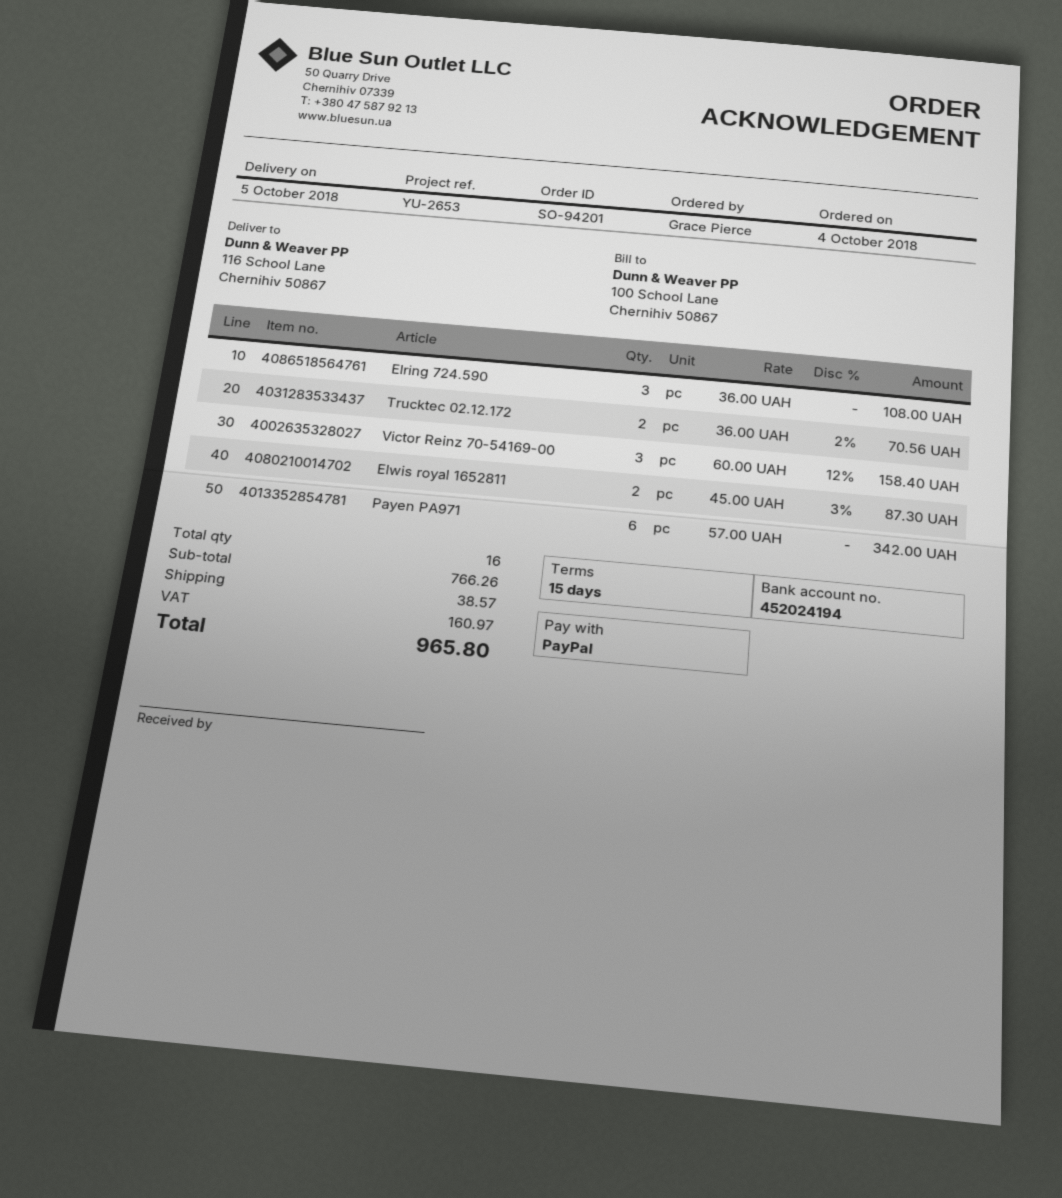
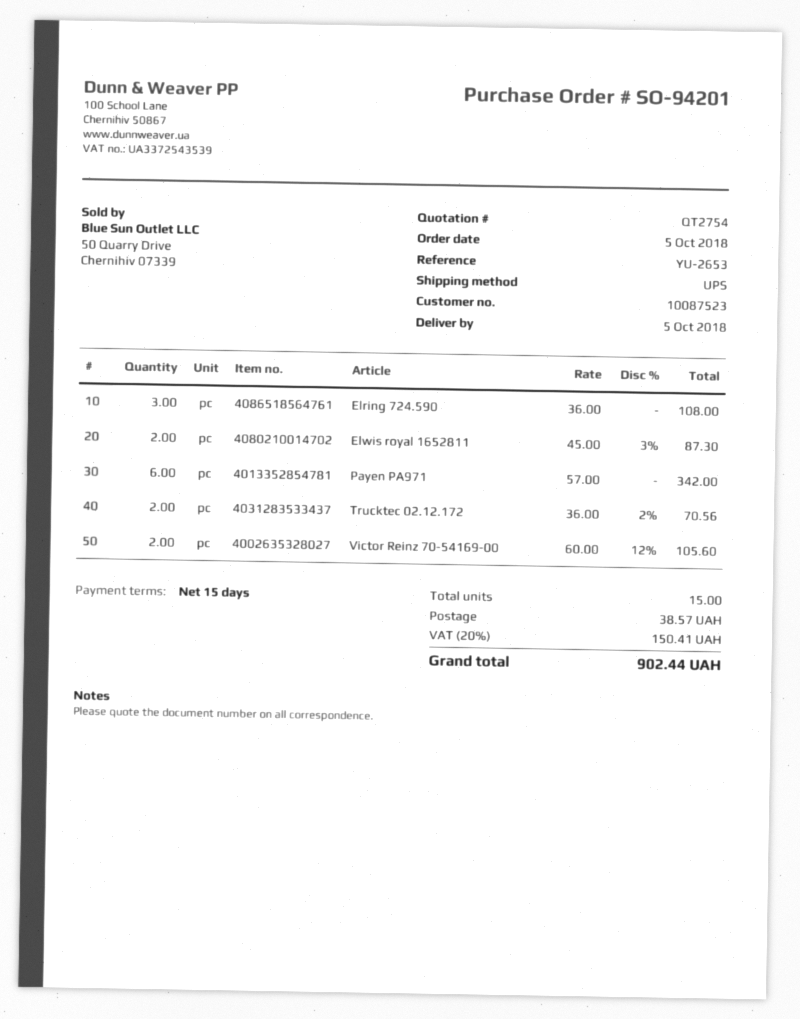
order date: 2018-10-04 -> 2018-10-05
Victor Reinz 70-54169-00: 3 x 60.00 - 12% = 158.40 -> 2 x 60.00 - 12% = 105.60
total quantity: 16 -> 15
tax: 160.97 -> 150.41
total: 965.80 -> 902.44

